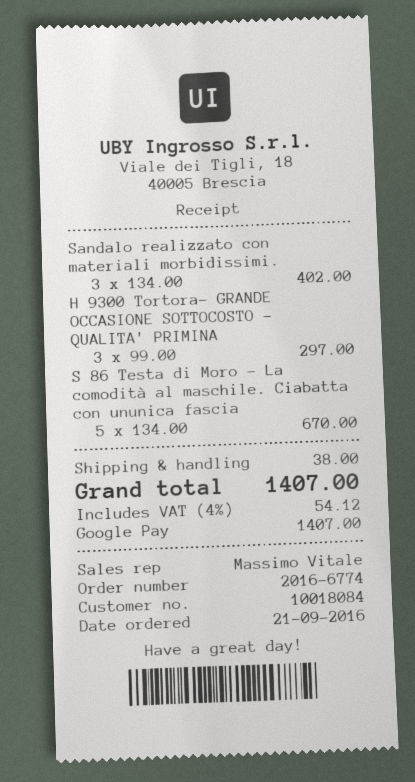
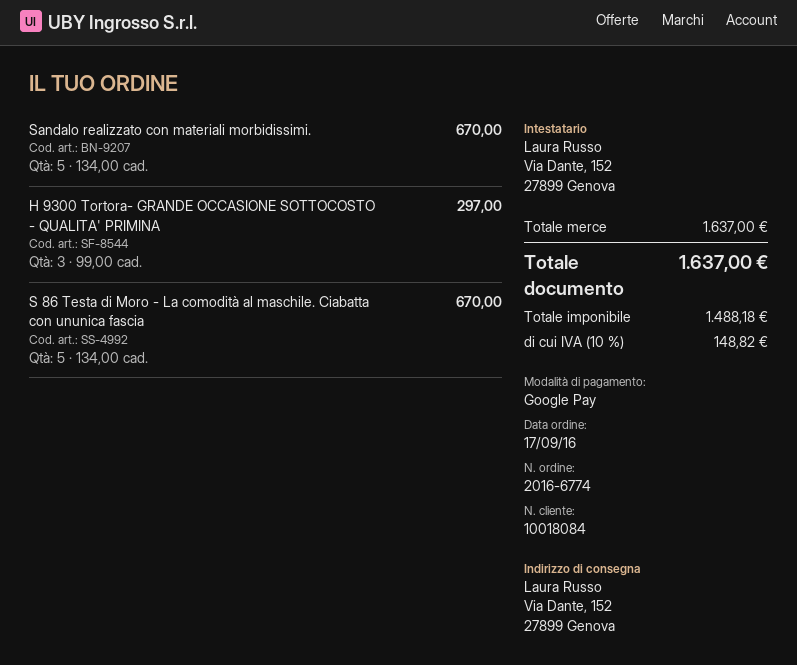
order date: 2016-09-21 -> 2016-09-17
Sandalo realizzato con materiali morbidissimi.: 3 x 134.00 = 402.00 -> 5 x 134.00 = 670.00
shipping: 38.00 -> none
tax: 4% = 54.12 -> 10% = 148.82
total: 1407.00 -> 1637.00

